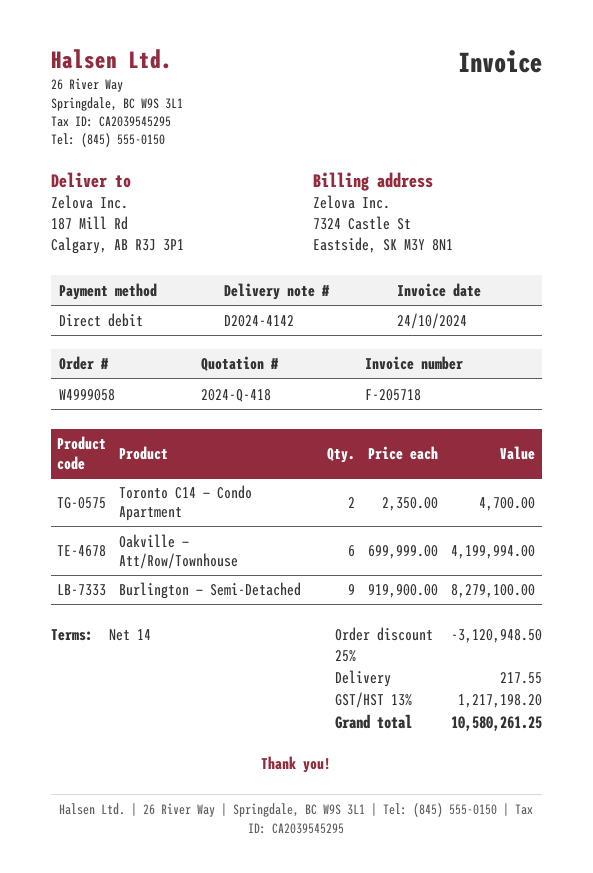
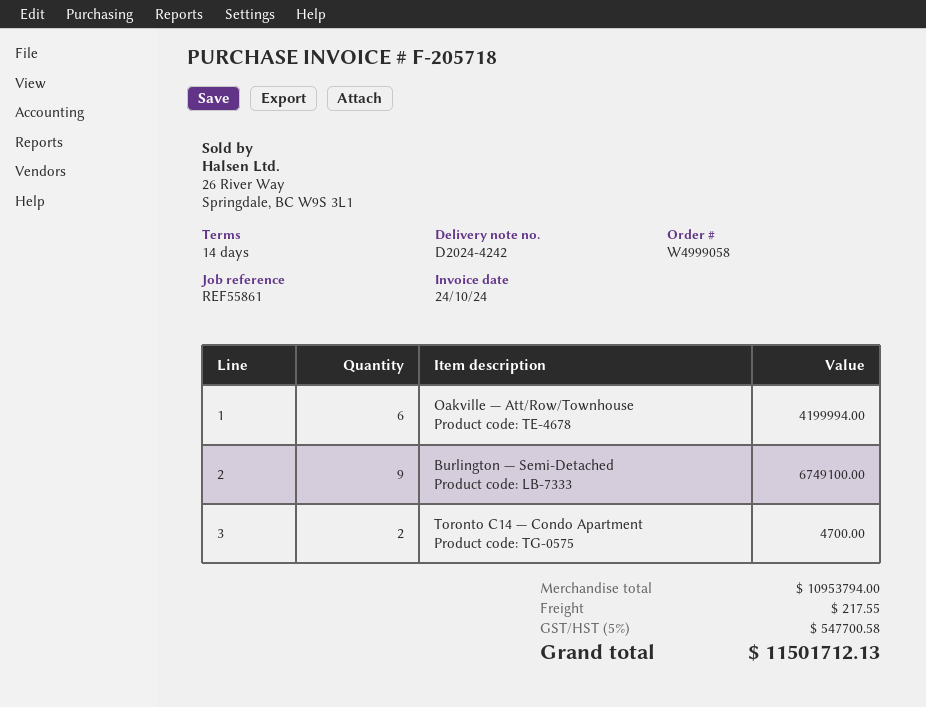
delivery note number: D2024-4142 -> D2024-4242
Burlington — Semi-Detached: 9 for 8279100.00 -> 9 for 6749100.00
discount: 25% = 3120948.50 -> none
tax: 13% = 1217198.20 -> 5% = 547700.58
total: 10580261.25 -> 11501712.13

